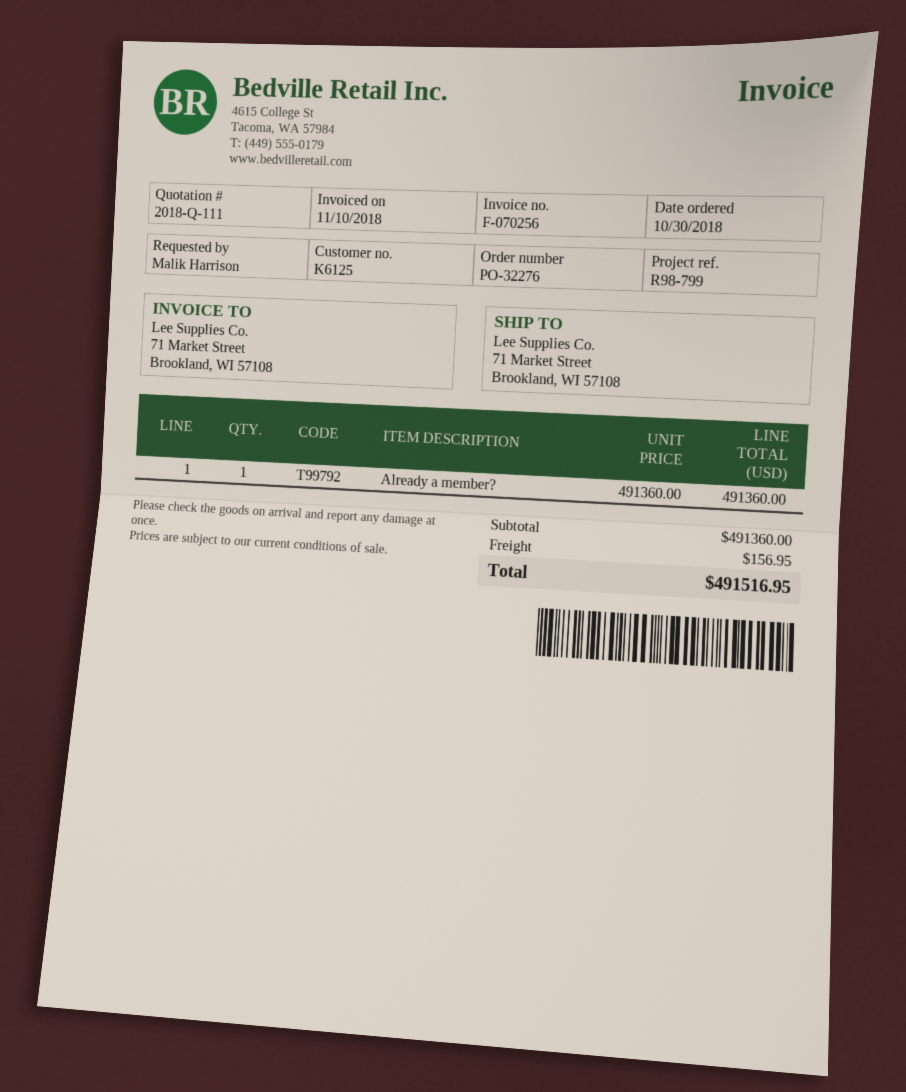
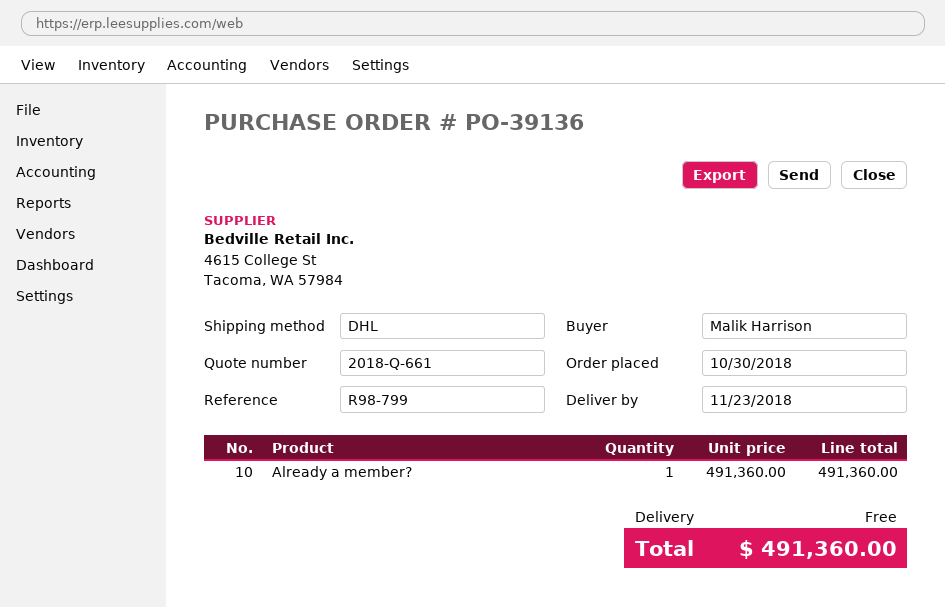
quote number: 2018-Q-111 -> 2018-Q-661
order number: PO-32276 -> PO-39136
shipping: 156.95 -> 0.00
total: 491516.95 -> 491360.00

